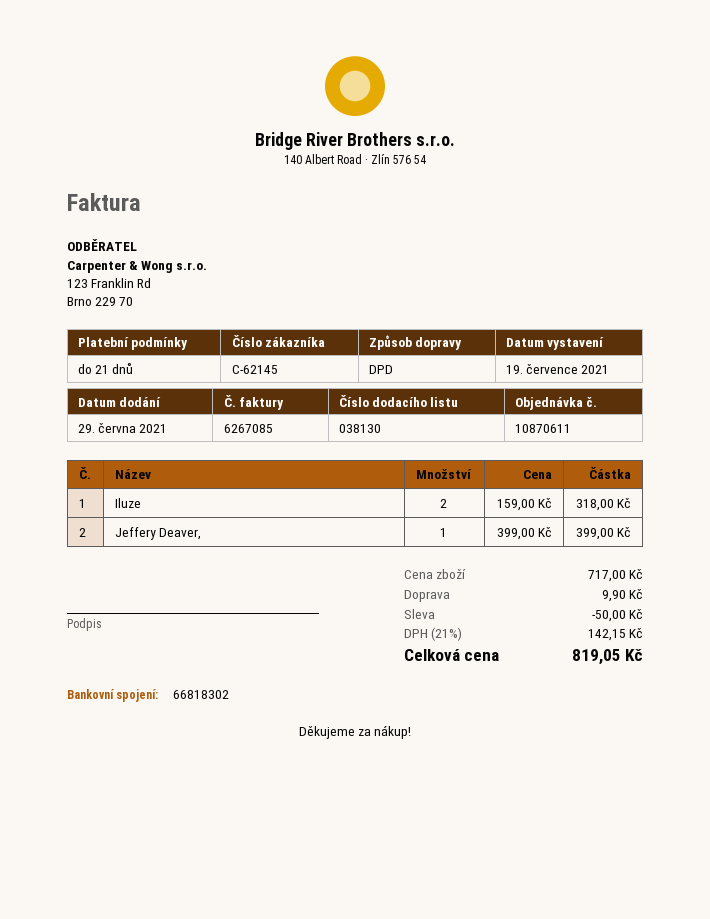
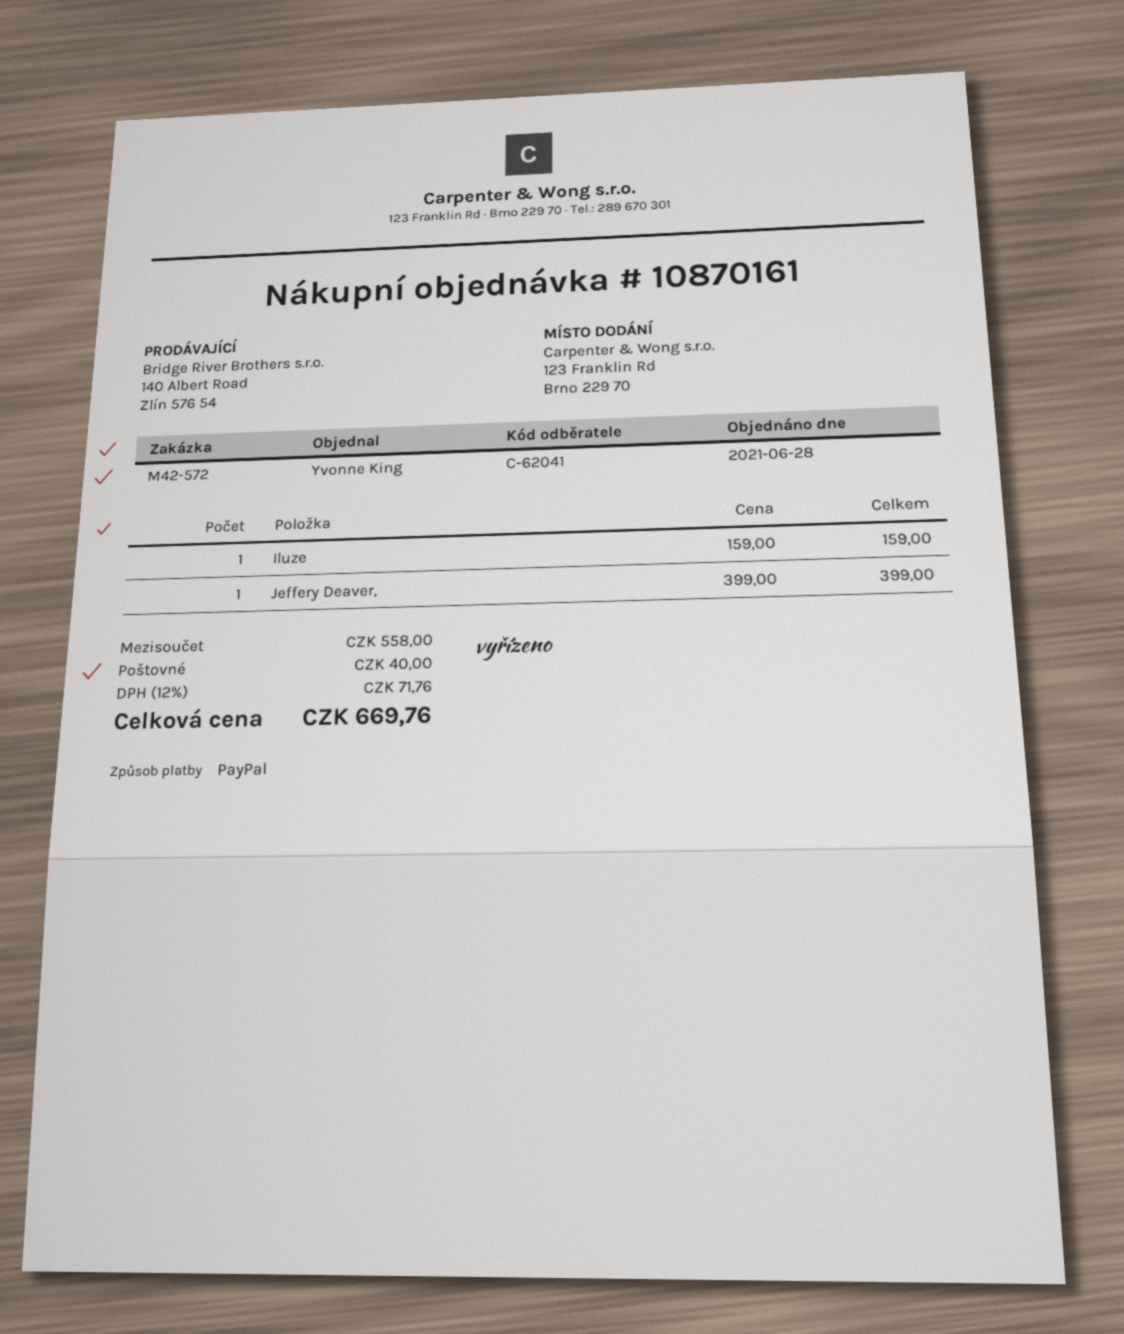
order number: 10870611 -> 10870161
customer number: C-62145 -> C-62041
Iluze: 2 x 159.00 = 318.00 -> 1 x 159.00 = 159.00
subtotal: 717.00 -> 558.00
discount: 50.00 -> none
shipping: 9.90 -> 40.00
tax: 21% = 142.15 -> 12% = 71.76
total: 819.05 -> 669.76

